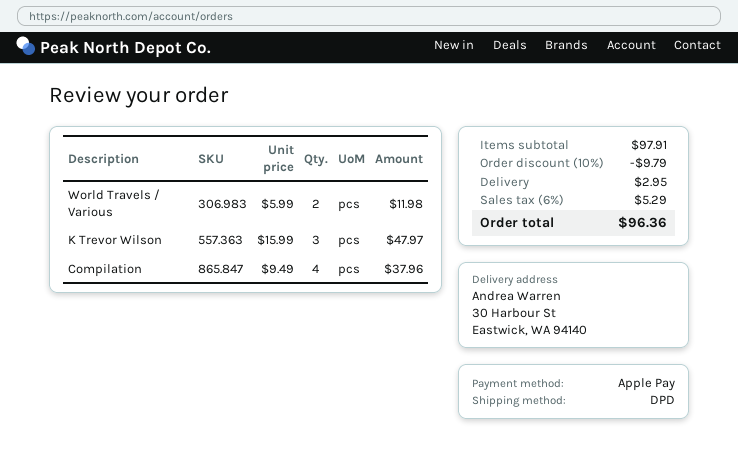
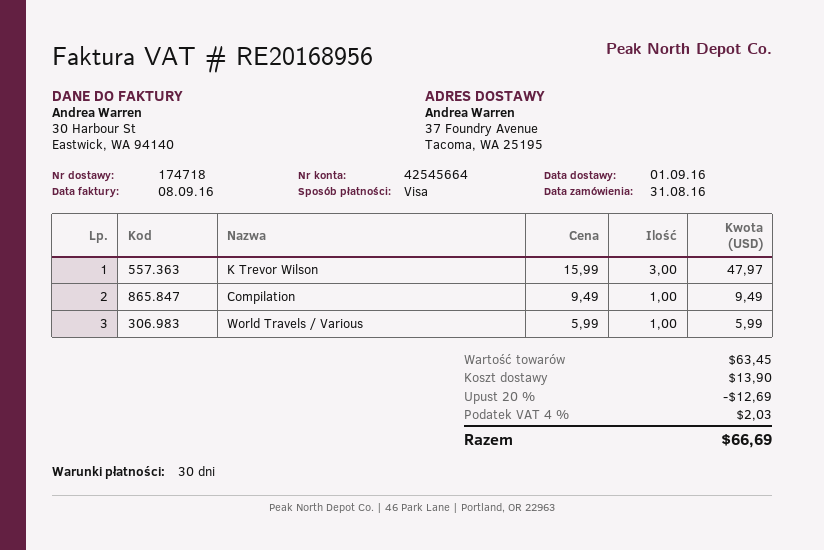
payment method: Apple Pay -> Visa
ship to: 30 Harbour St, Eastwick, WA 94140 -> 37 Foundry Avenue, Tacoma, WA 25195
World Travels / Various: 2 x 5.99 = 11.98 -> 1 x 5.99 = 5.99
Compilation: 4 x 9.49 = 37.96 -> 1 x 9.49 = 9.49
subtotal: 97.91 -> 63.45
discount: 10% = 9.79 -> 20% = 12.69
shipping: 2.95 -> 13.90
tax: 6% = 5.29 -> 4% = 2.03
total: 96.36 -> 66.69

